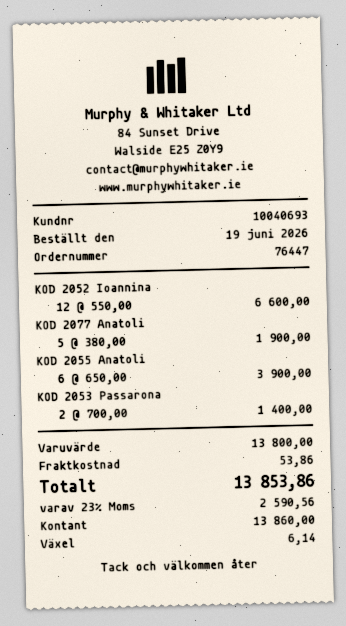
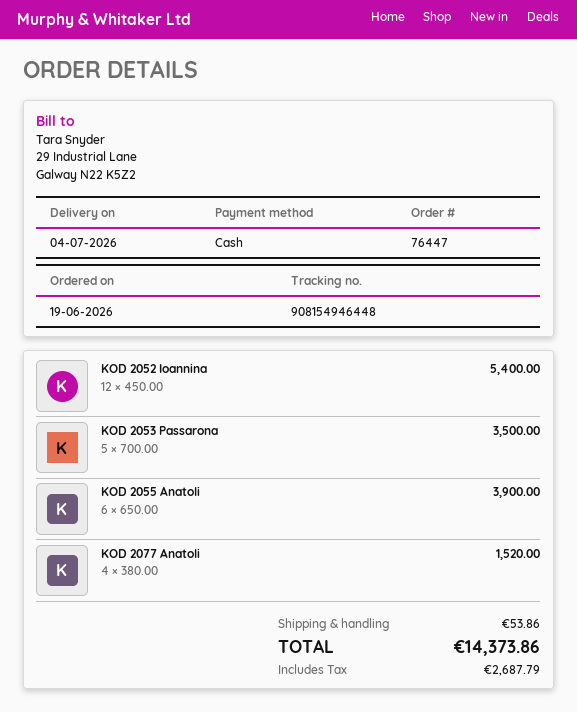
KOD 2052 Ioannina: 12 x 550.00 = 6600.00 -> 12 x 450.00 = 5400.00
KOD 2077 Anatoli: 5 x 380.00 = 1900.00 -> 4 x 380.00 = 1520.00
KOD 2053 Passarona: 2 x 700.00 = 1400.00 -> 5 x 700.00 = 3500.00
tax: 2590.56 -> 2687.79
total: 13853.86 -> 14373.86

